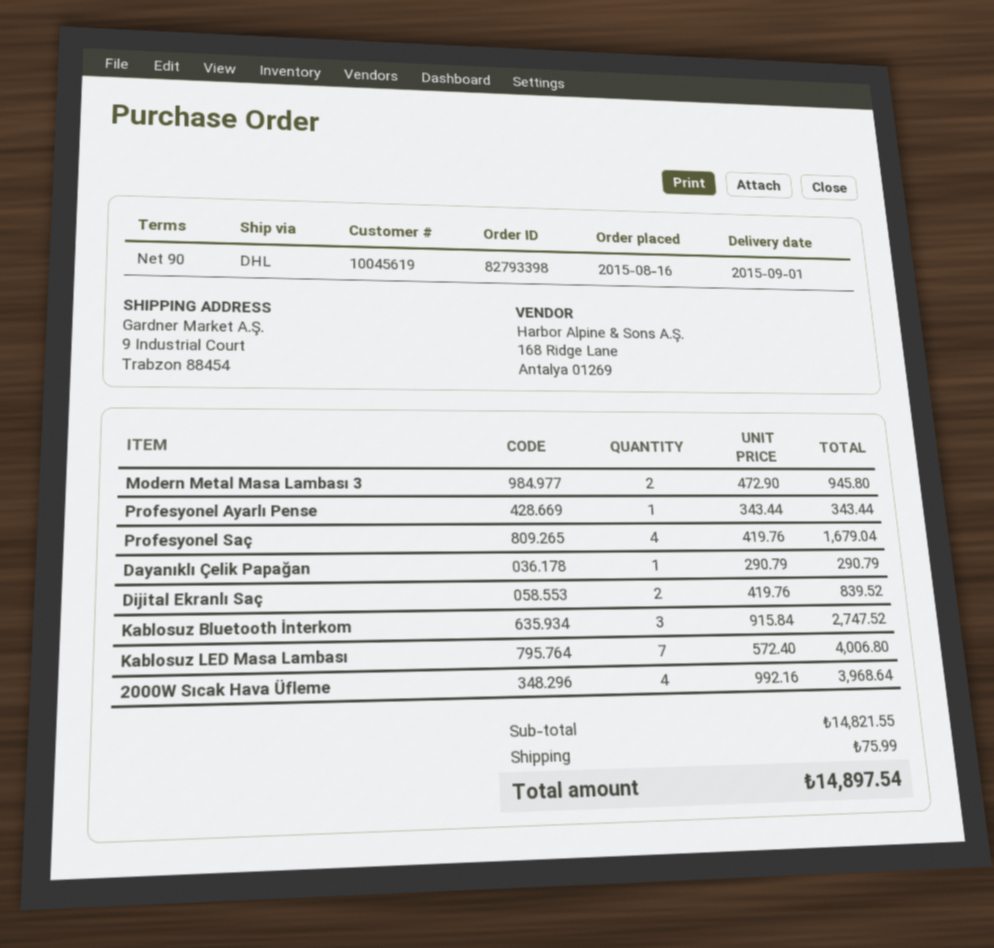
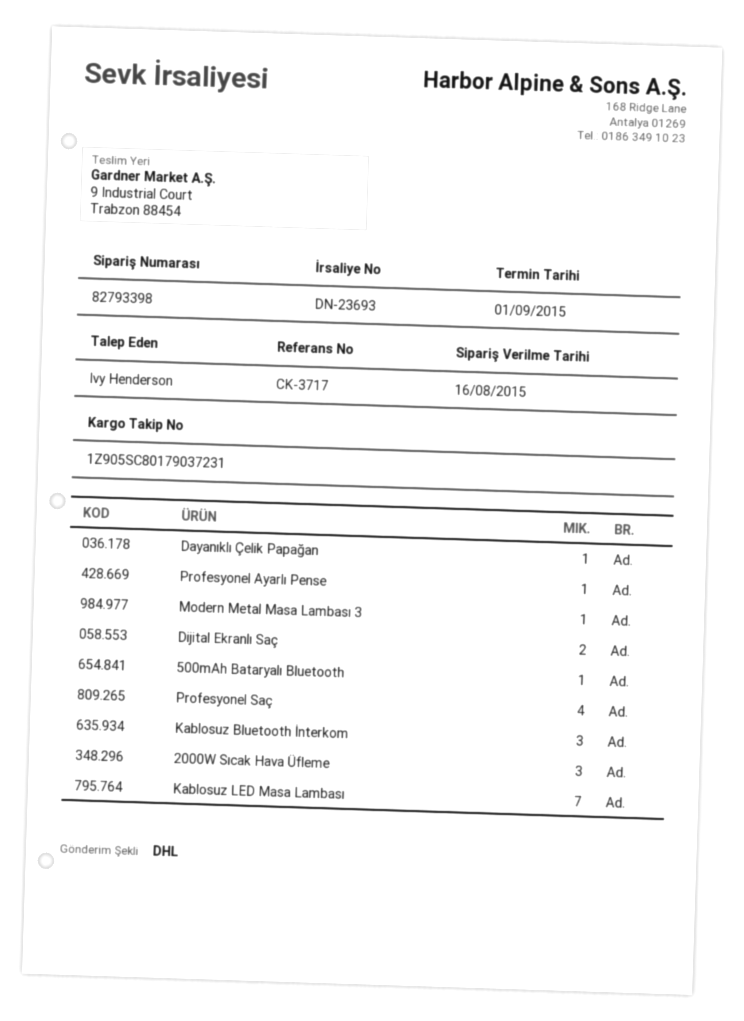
Modern Metal Masa Lambası 3: 2 -> 1
2000W Sıcak Hava Üfleme: 4 -> 3
500mAh Bataryalı Bluetooth: none -> 1

